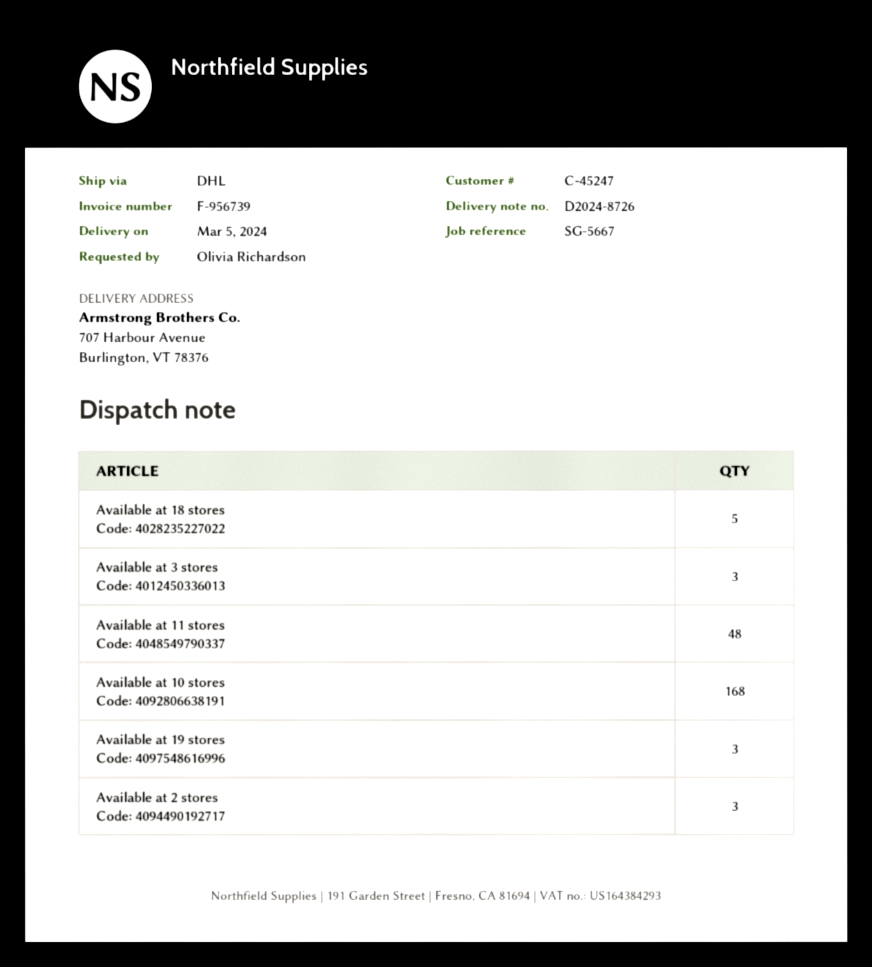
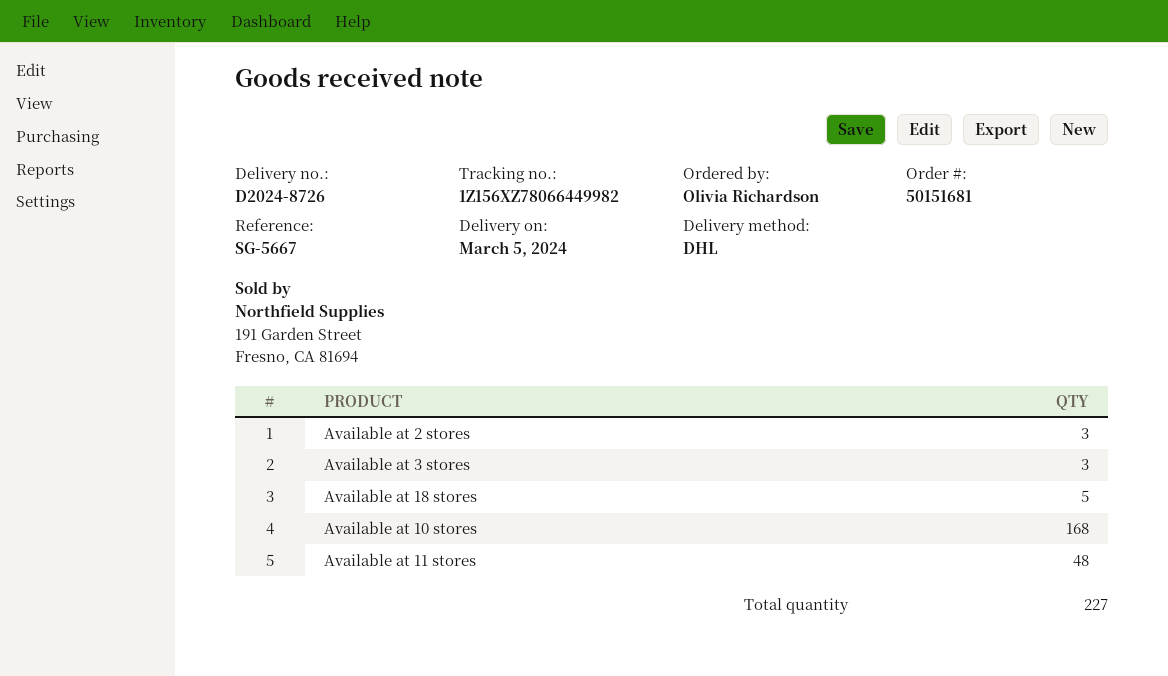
Available at 19 stores: 3 -> none

